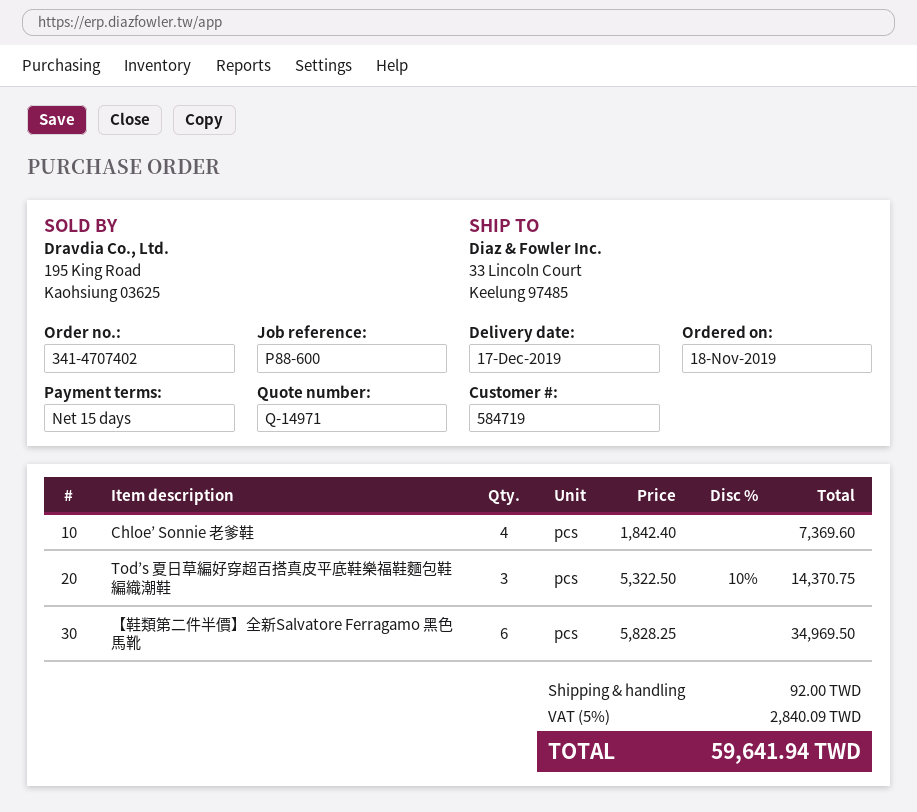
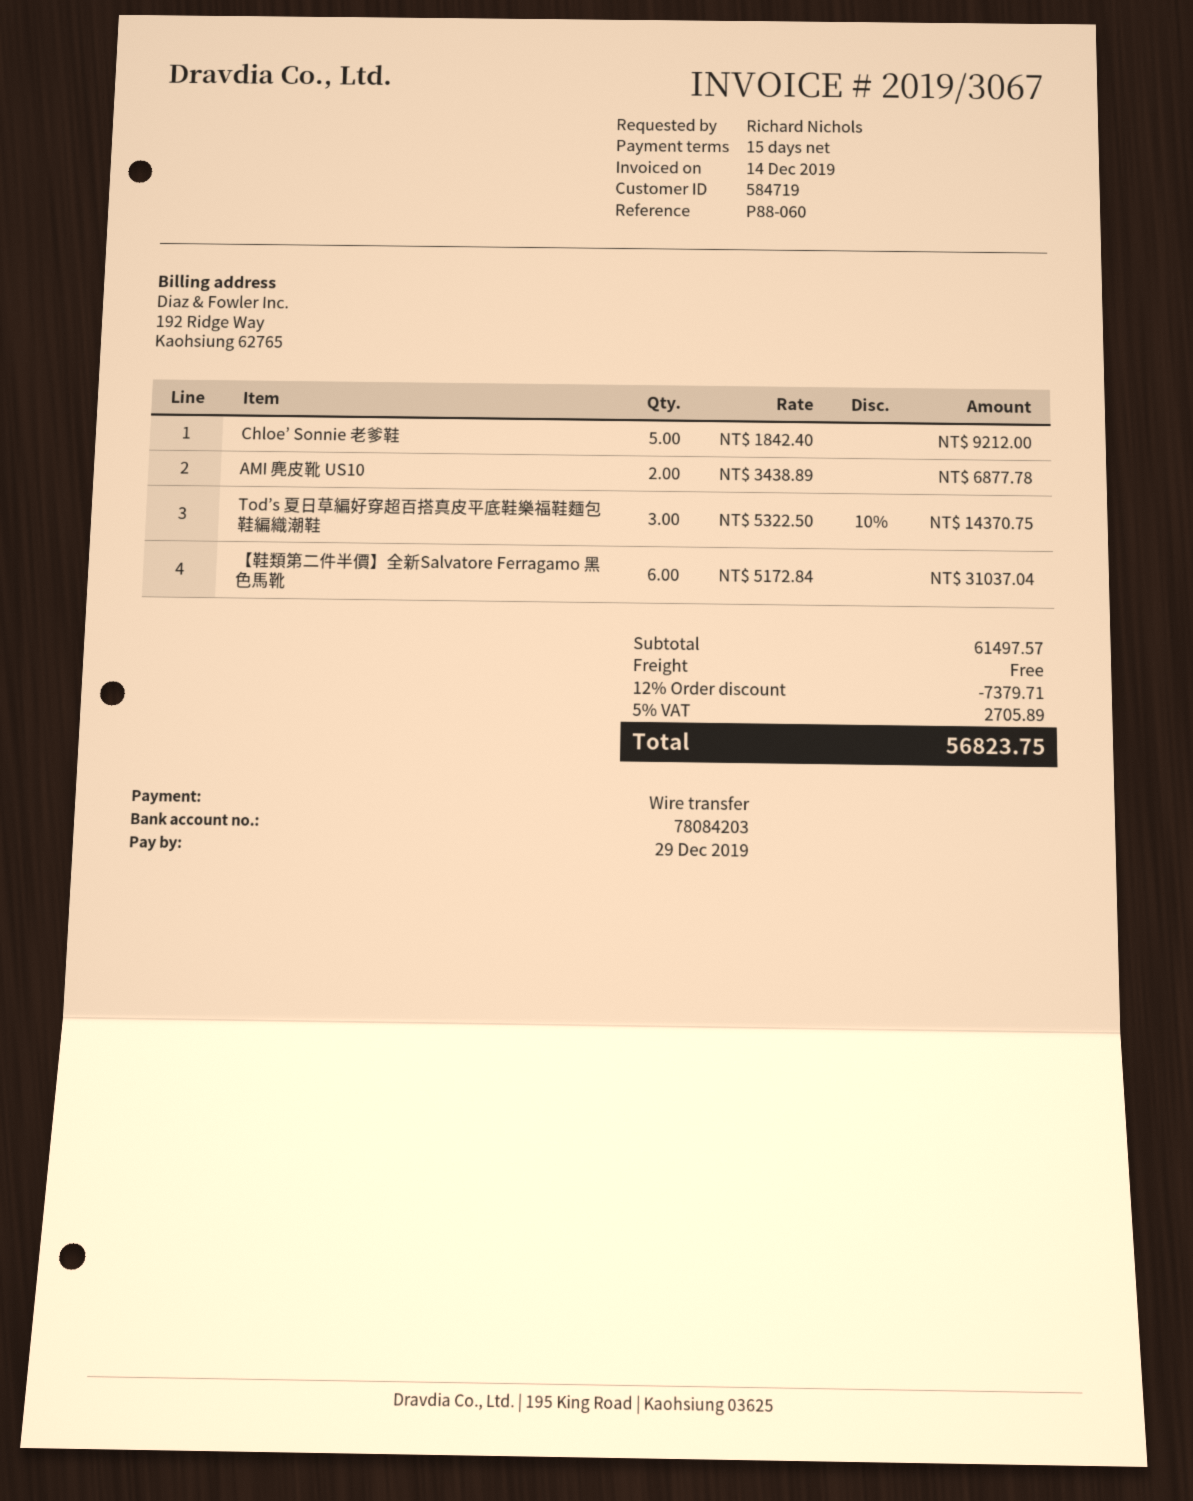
reference: P88-600 -> P88-060
Chloe’ Sonnie 老爹鞋: 4 x 1842.40 = 7369.60 -> 5 x 1842.40 = 9212.00
【鞋類第二件半價】全新Salvatore Ferragamo 黑色馬靴: 6 x 5828.25 = 34969.50 -> 6 x 5172.84 = 31037.04
AMI 麂皮靴 US10: none -> 2 x 3438.89 = 6877.78
discount: none -> 12% = 7379.71
shipping: 92.00 -> 0.00
tax: 5% = 2840.09 -> 5% = 2705.89
total: 59641.94 -> 56823.75

